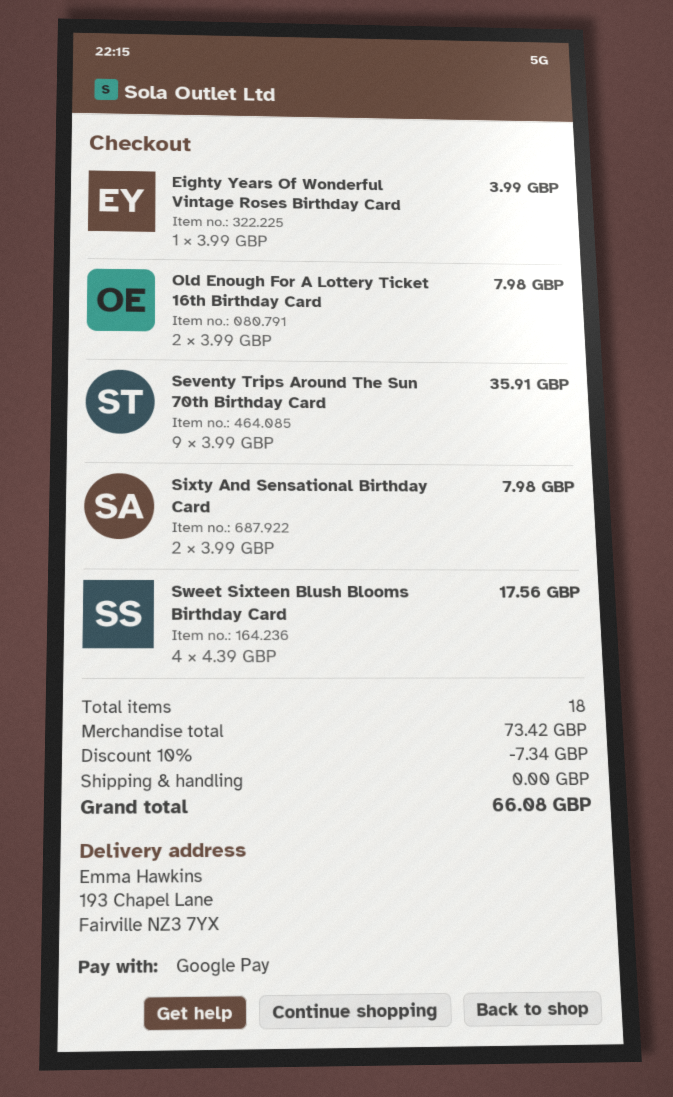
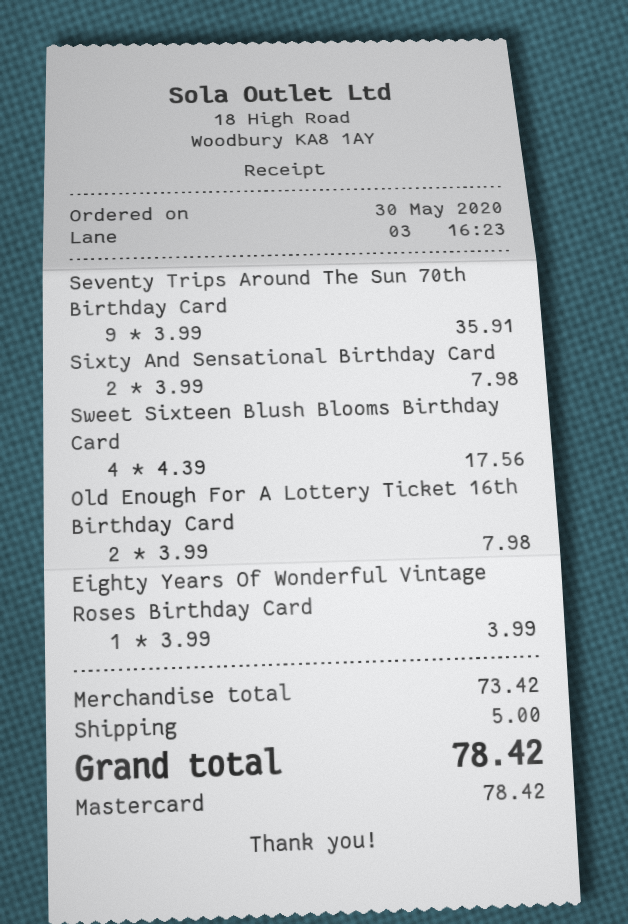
payment method: Google Pay -> Mastercard
discount: 10% = 7.34 -> none
shipping: 0.00 -> 5.00
total: 66.08 -> 78.42

